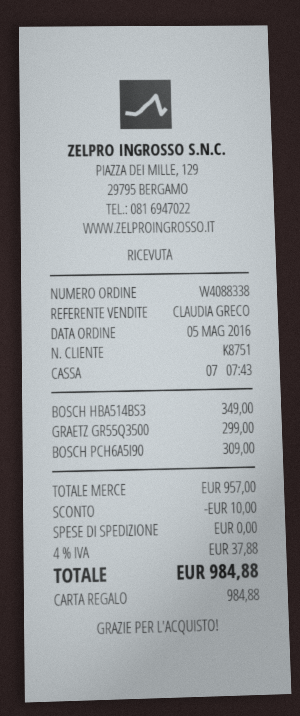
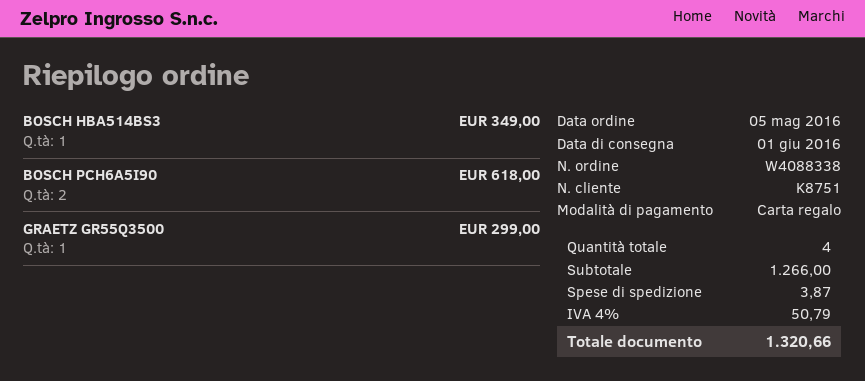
BOSCH PCH6A5I90: 1 for 309.00 -> 2 for 618.00
subtotal: 957.00 -> 1266.00
discount: 10.00 -> none
shipping: 0.00 -> 3.87
tax: 4% = 37.88 -> 4% = 50.79
total: 984.88 -> 1320.66

